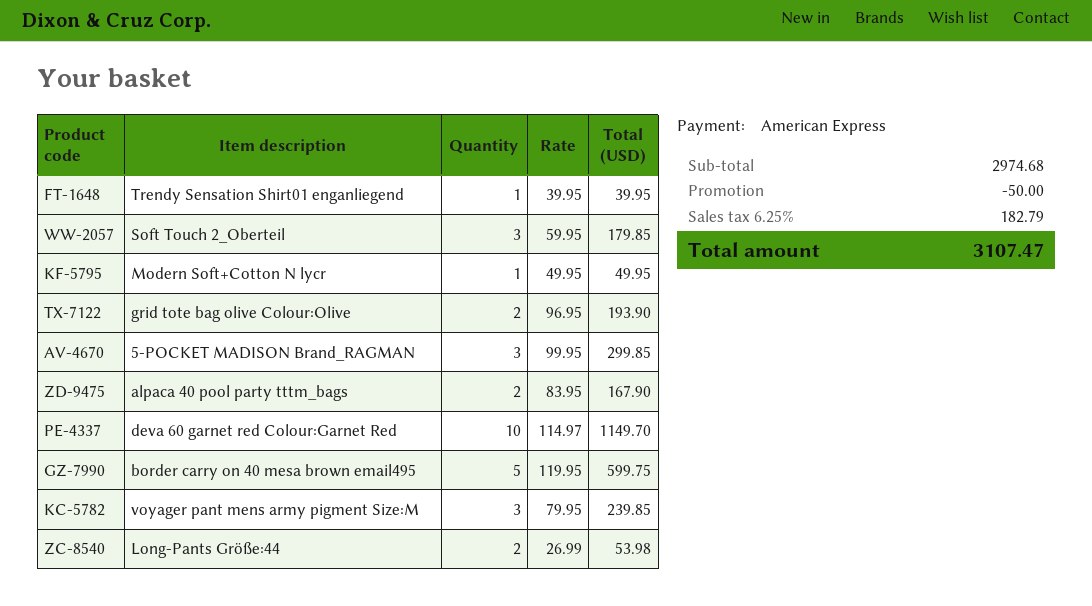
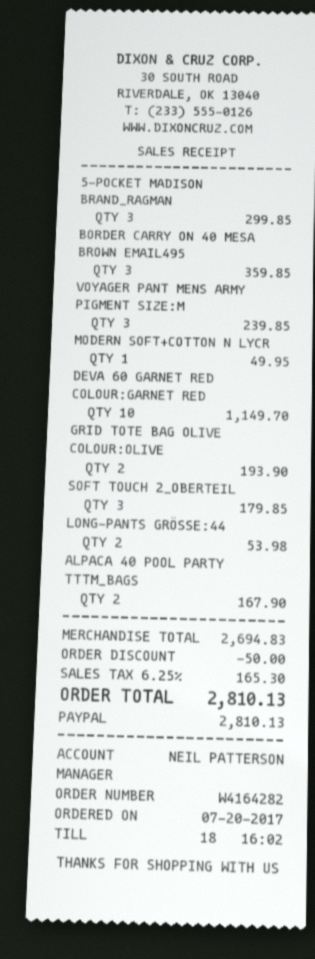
payment method: American Express -> PayPal
Trendy Sensation Shirt01 enganliegend: 1 for 39.95 -> none
border carry on 40 mesa brown email495: 5 for 599.75 -> 3 for 359.85
subtotal: 2974.68 -> 2694.83
tax: 6.25% = 182.79 -> 6.25% = 165.30
total: 3107.47 -> 2810.13

